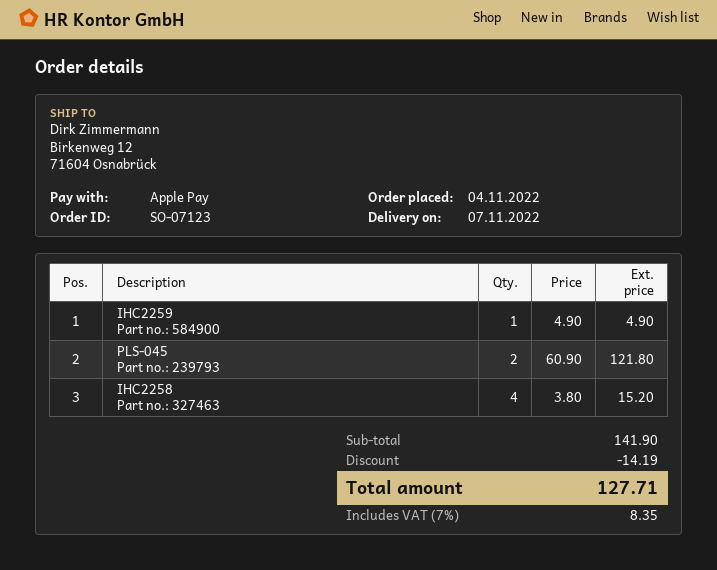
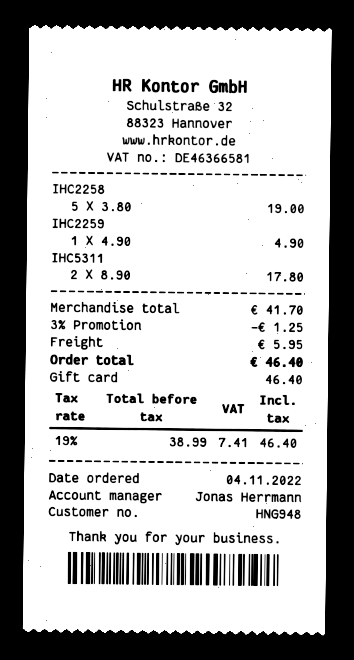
payment method: Apple Pay -> gift card
PLS-045: 2 x 60.90 = 121.80 -> none
IHC2258: 4 x 3.80 = 15.20 -> 5 x 3.80 = 19.00
IHC5311: none -> 2 x 8.90 = 17.80
subtotal: 141.90 -> 41.70
discount: 14.19 -> 1.25
shipping: none -> 5.95
tax: 7% = 8.35 -> 19% = 7.41
total: 127.71 -> 46.40

